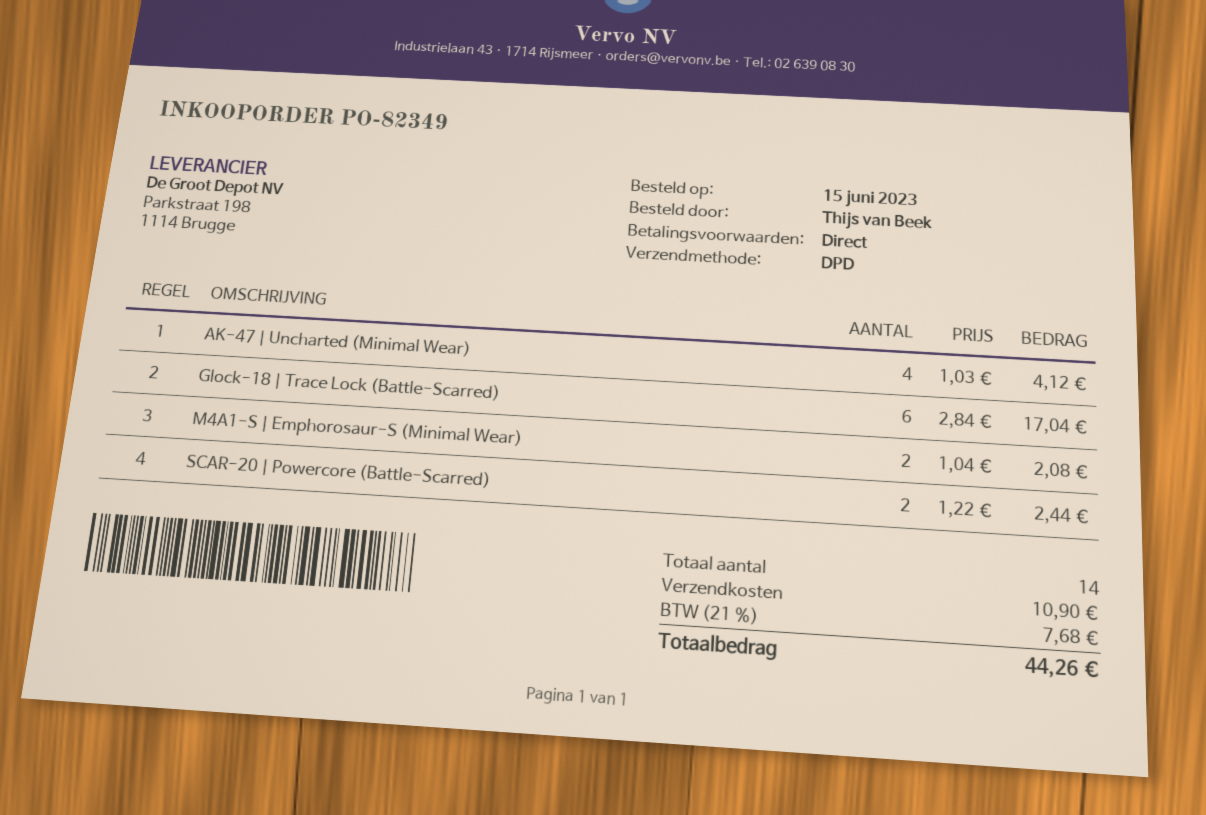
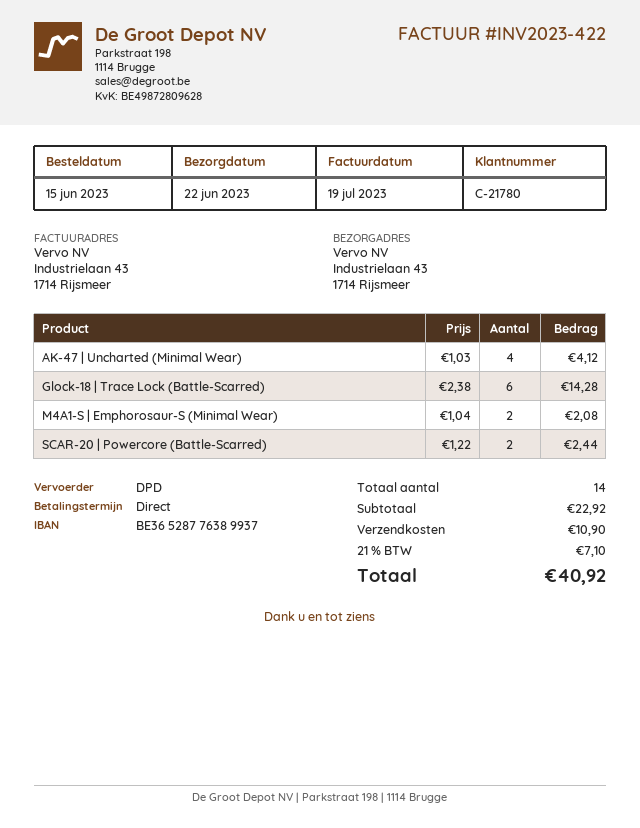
Glock-18 | Trace Lock (Battle-Scarred): 6 x 2.84 = 17.04 -> 6 x 2.38 = 14.28
tax: 21% = 7.68 -> 21% = 7.10
total: 44.26 -> 40.92

